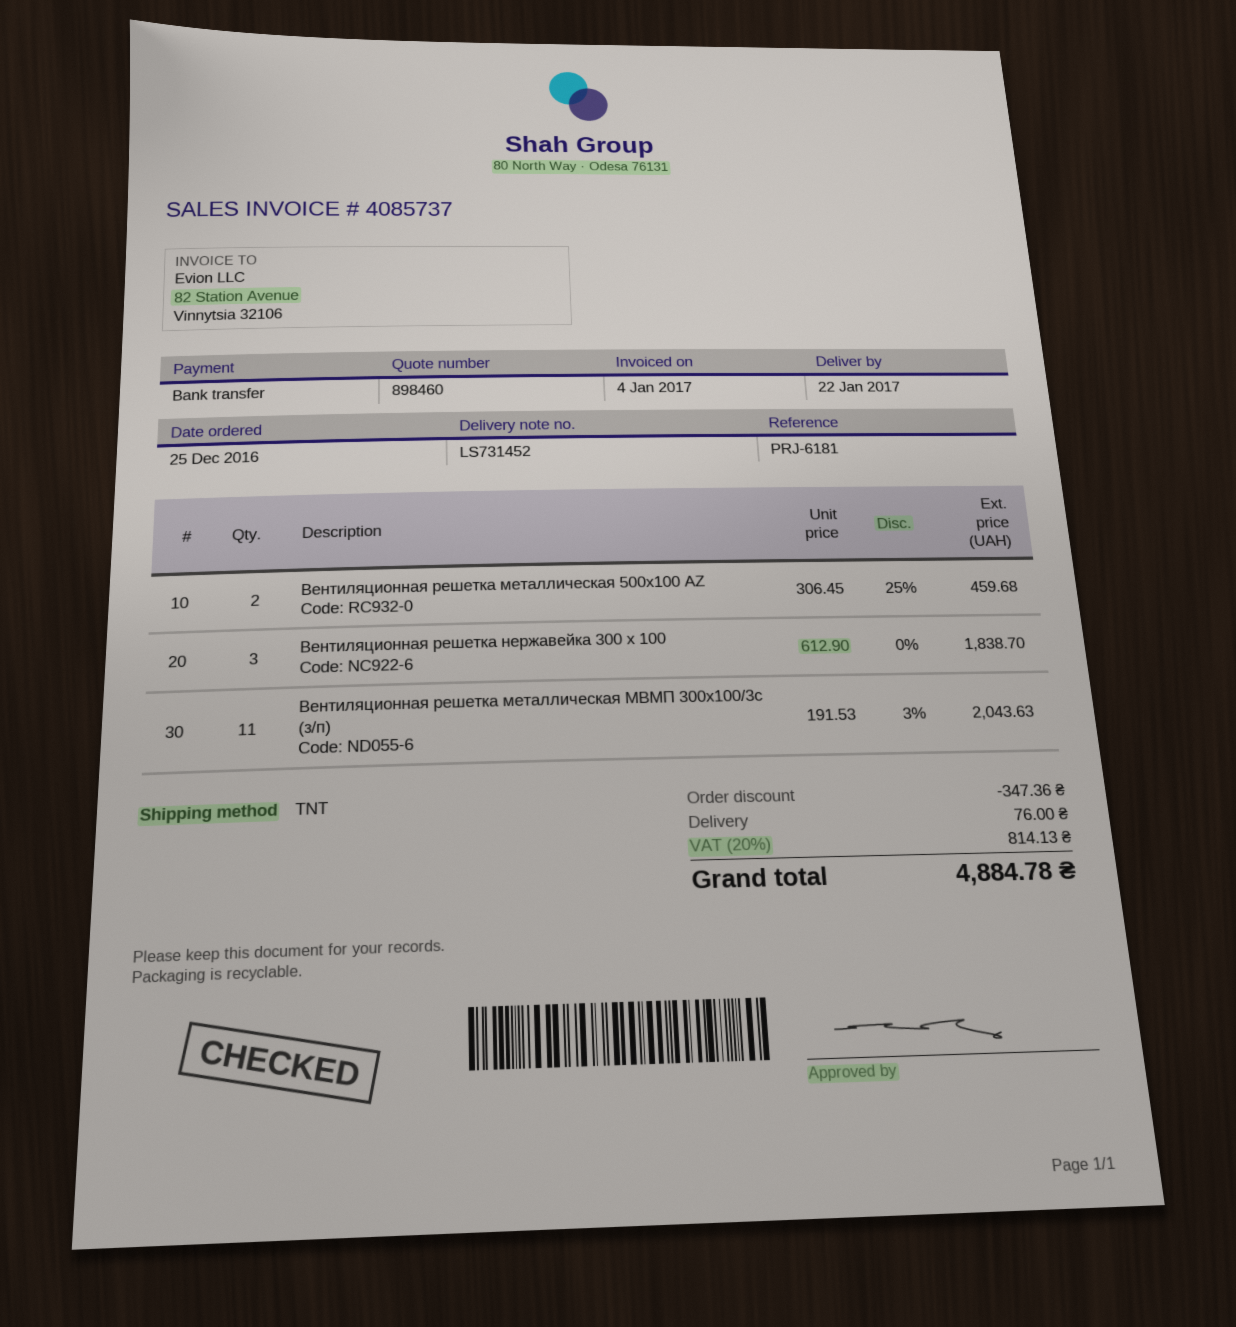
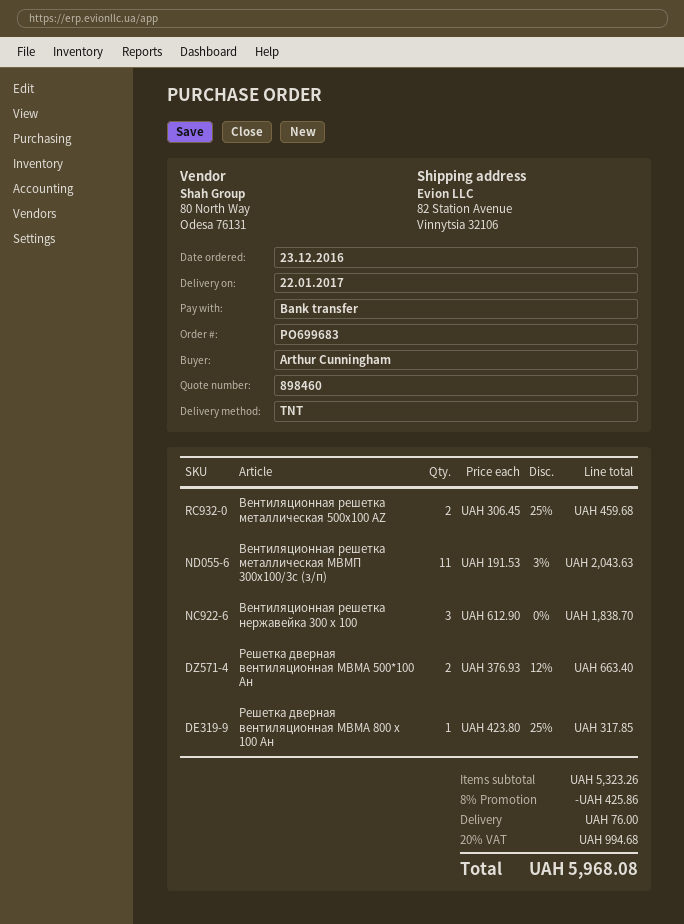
order date: 2016-12-25 -> 2016-12-23
Решетка дверная вентиляционная МВМА 500*100 Ан: none -> 2 x 376.93 - 12% = 663.40
Решетка дверная вентиляционная МВМА 800 х 100 Ан: none -> 1 x 423.80 - 25% = 317.85
discount: 347.36 -> 425.86
tax: 20% = 814.13 -> 20% = 994.68
total: 4884.78 -> 5968.08

